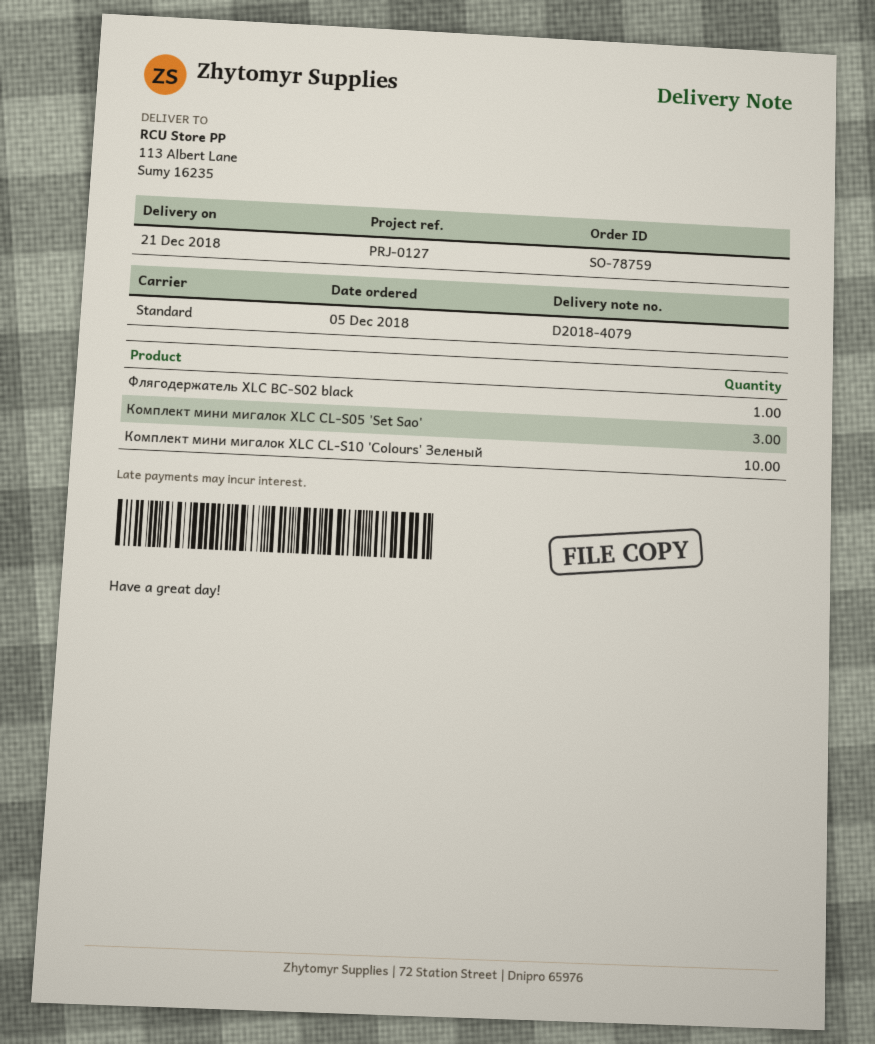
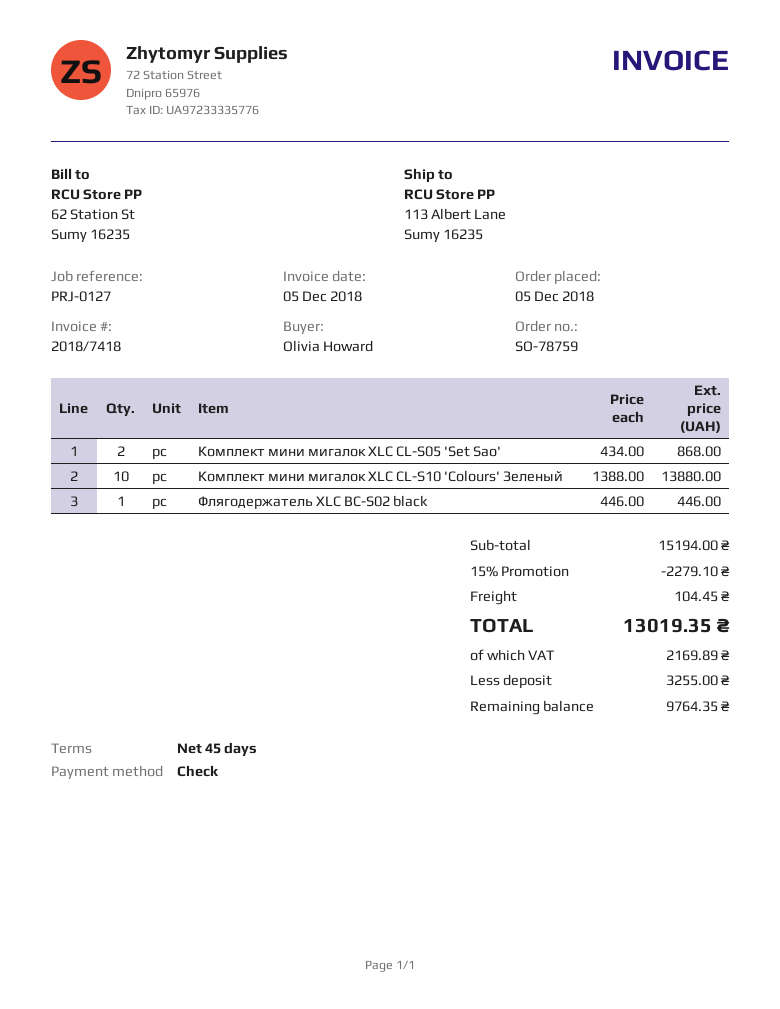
Комплект мини мигалок XLC CL-S05 'Set Sao': 3 -> 2

